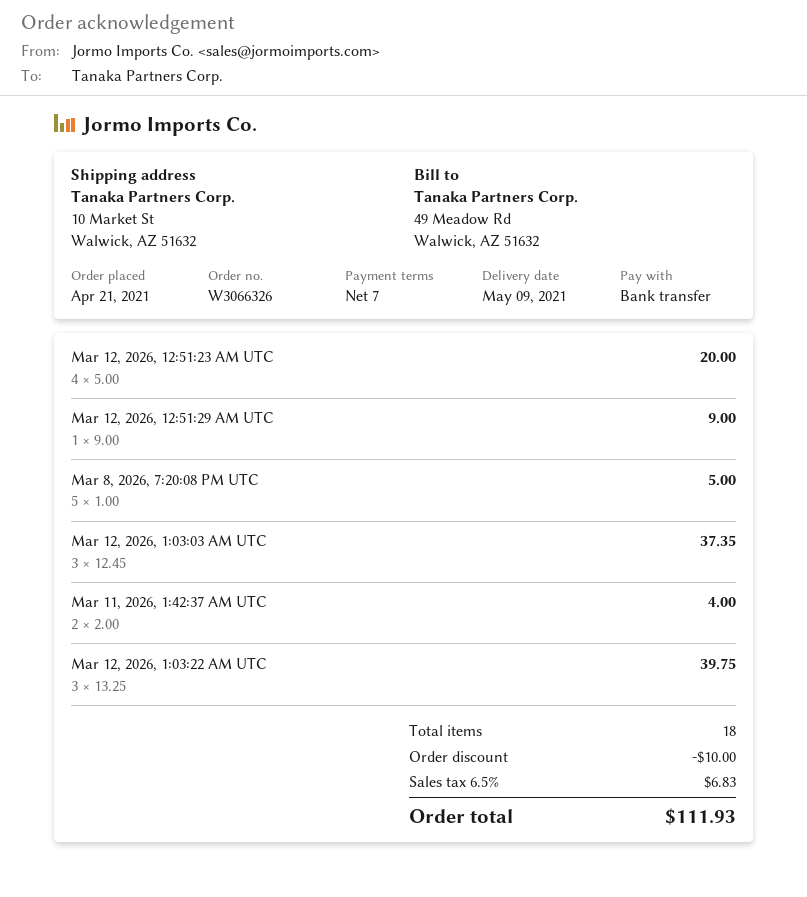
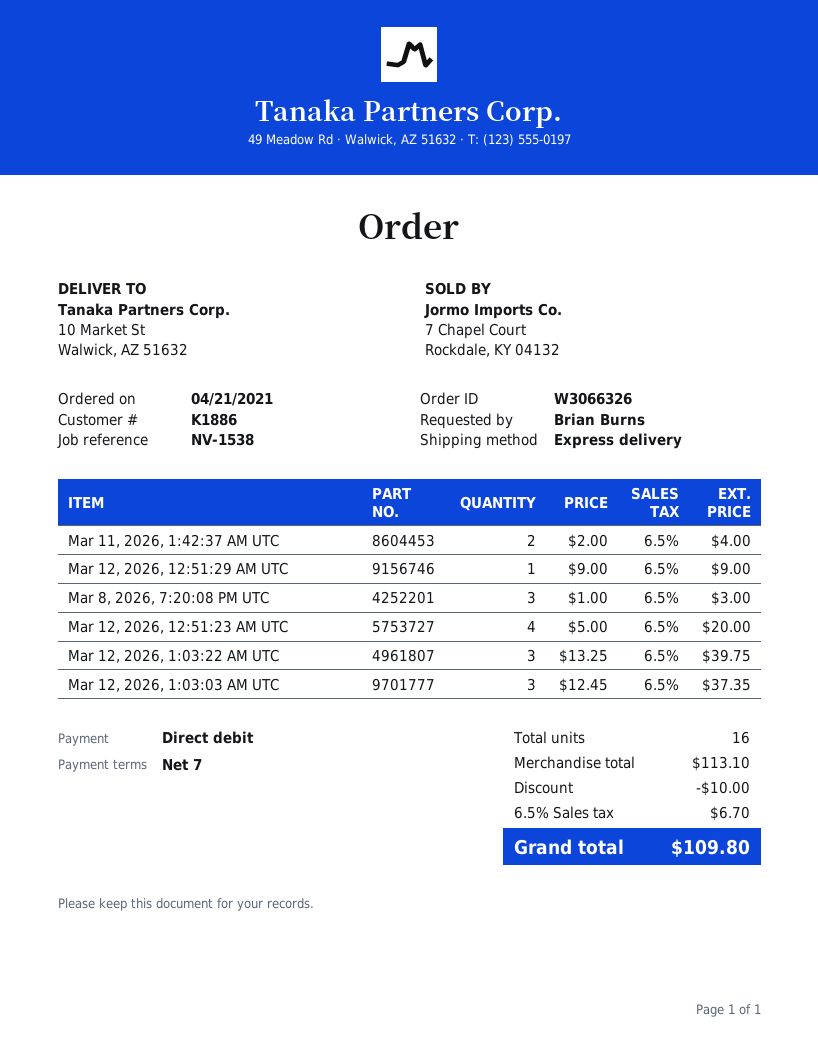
payment method: bank transfer -> direct debit
Mar 8, 2026, 7:20:08 PM UTC: 5 x 1.00 = 5.00 -> 3 x 1.00 = 3.00
total quantity: 18 -> 16
tax: 6.5% = 6.83 -> 6.5% = 6.70
total: 111.93 -> 109.80

